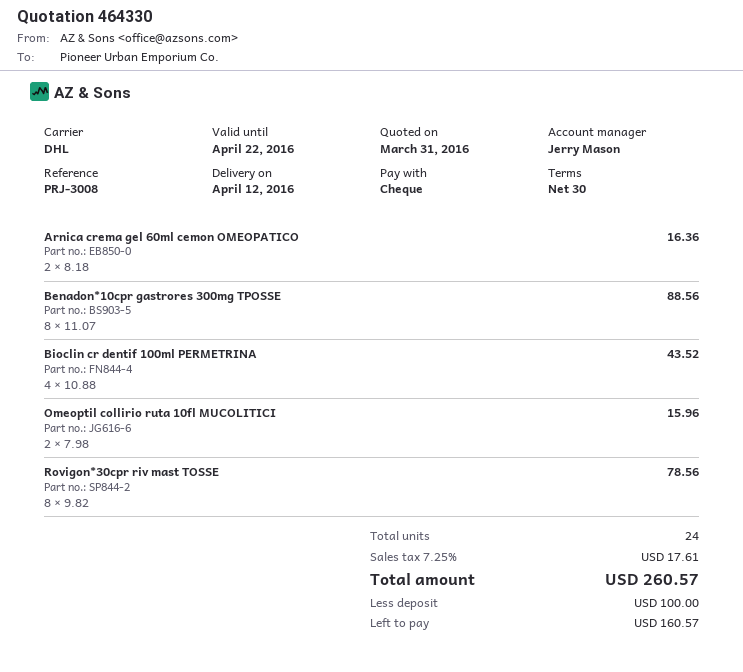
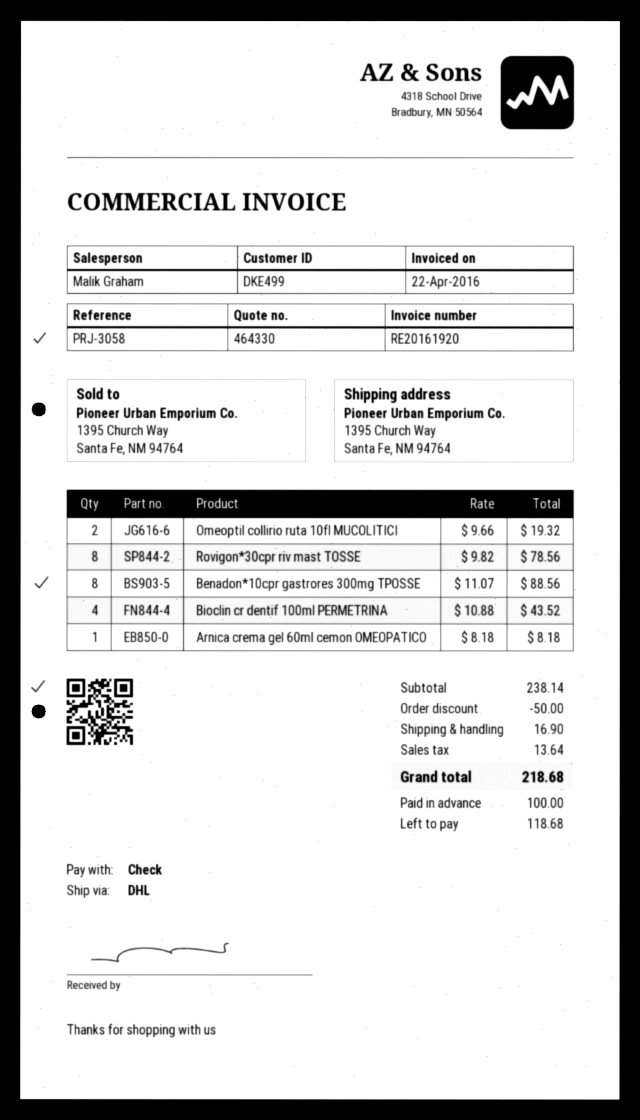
reference: PRJ-3008 -> PRJ-3058
sales rep: Jerry Mason -> Malik Graham
Arnica crema gel 60ml cemon OMEOPATICO: 2 x 8.18 = 16.36 -> 1 x 8.18 = 8.18
Omeoptil collirio ruta 10fl MUCOLITICI: 2 x 7.98 = 15.96 -> 2 x 9.66 = 19.32
discount: none -> 50.00
shipping: none -> 16.90
tax: 17.61 -> 13.64
total: 260.57 -> 218.68
balance: 160.57 -> 118.68

